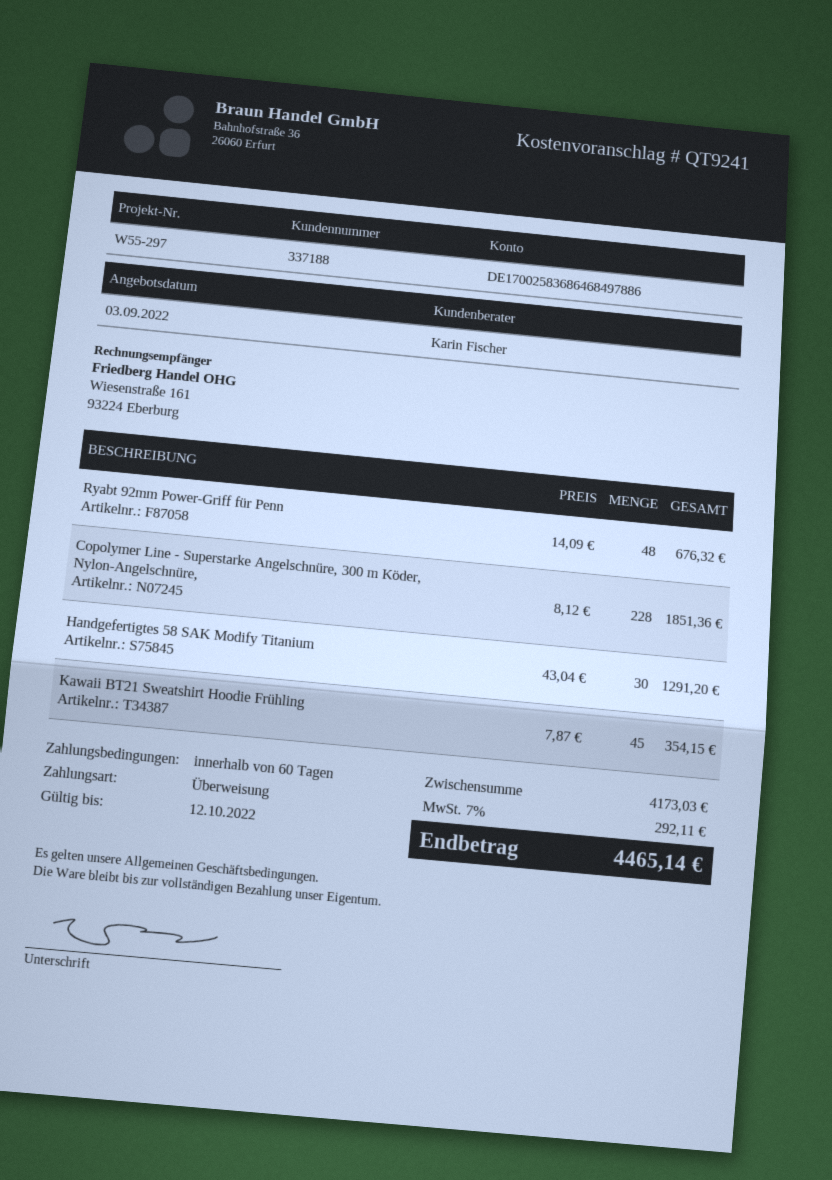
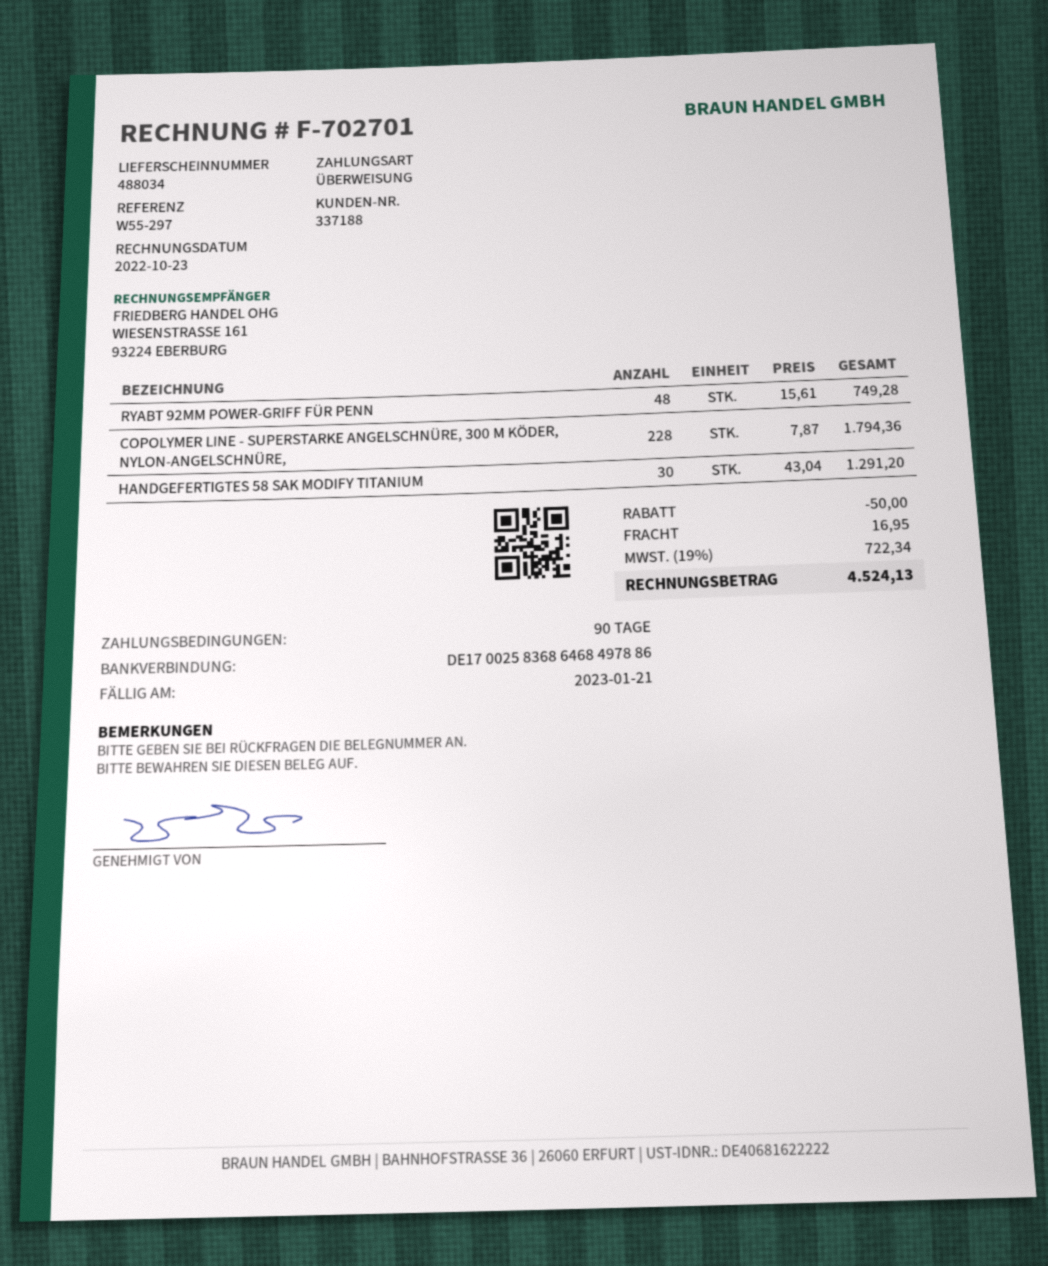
payment terms: 60 days -> 90 days
Ryabt 92mm Power-Griff für Penn: 48 x 14.09 = 676.32 -> 48 x 15.61 = 749.28
Copolymer Line - Superstarke Angelschnüre, 300 m Köder, Nylon-Angelschnüre,: 228 x 8.12 = 1851.36 -> 228 x 7.87 = 1794.36
Kawaii BT21 Sweatshirt Hoodie Frühling: 45 x 7.87 = 354.15 -> none
discount: none -> 50.00
shipping: none -> 16.95
tax: 7% = 292.11 -> 19% = 722.34
total: 4465.14 -> 4524.13

